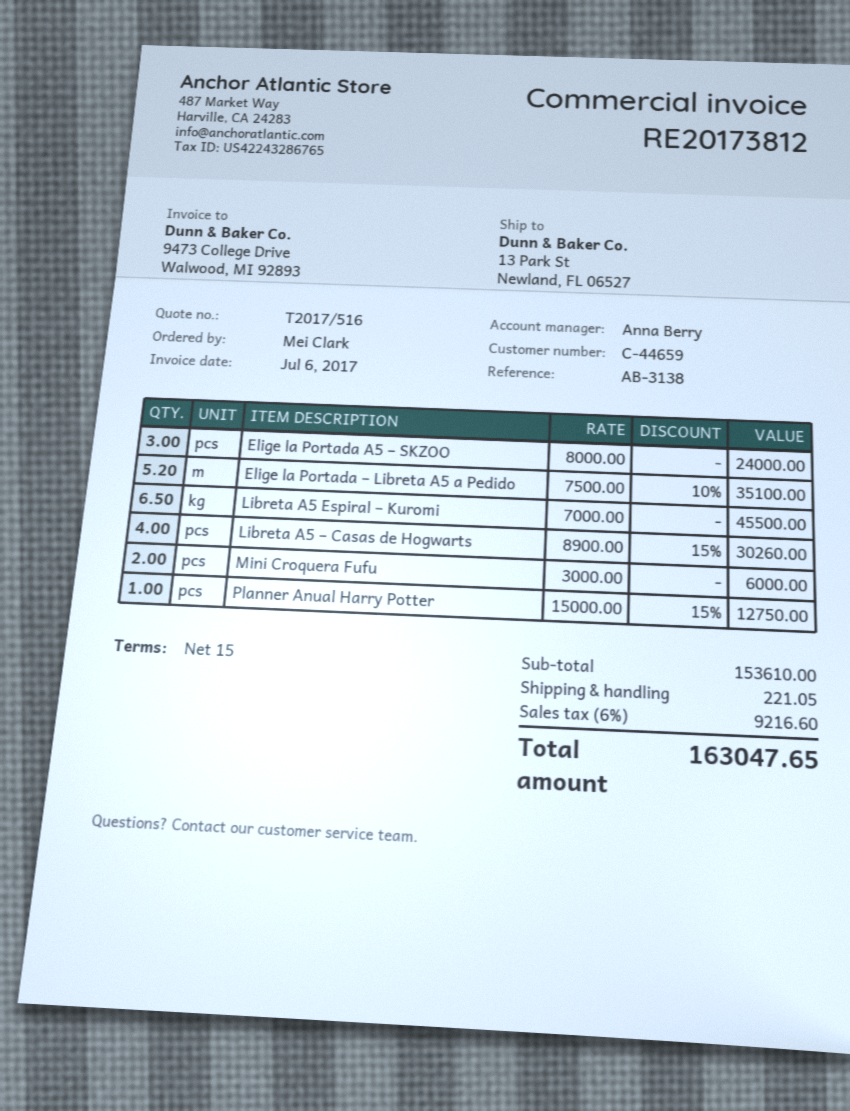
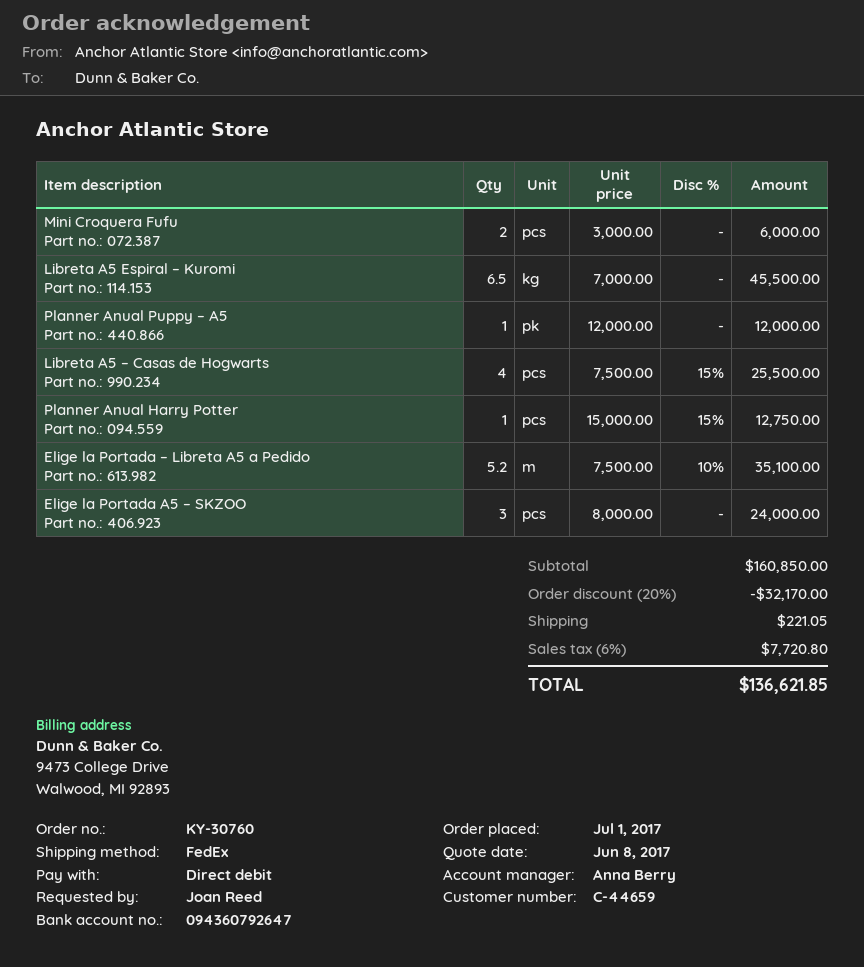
ordered by: Mei Clark -> Joan Reed
Libreta A5 – Casas de Hogwarts: 4 x 8900.00 - 15% = 30260.00 -> 4 x 7500.00 - 15% = 25500.00
Planner Anual Puppy – A5: none -> 1 x 12000.00 = 12000.00
subtotal: 153610.00 -> 160850.00
discount: none -> 20% = 32170.00
tax: 6% = 9216.60 -> 6% = 7720.80
total: 163047.65 -> 136621.85

